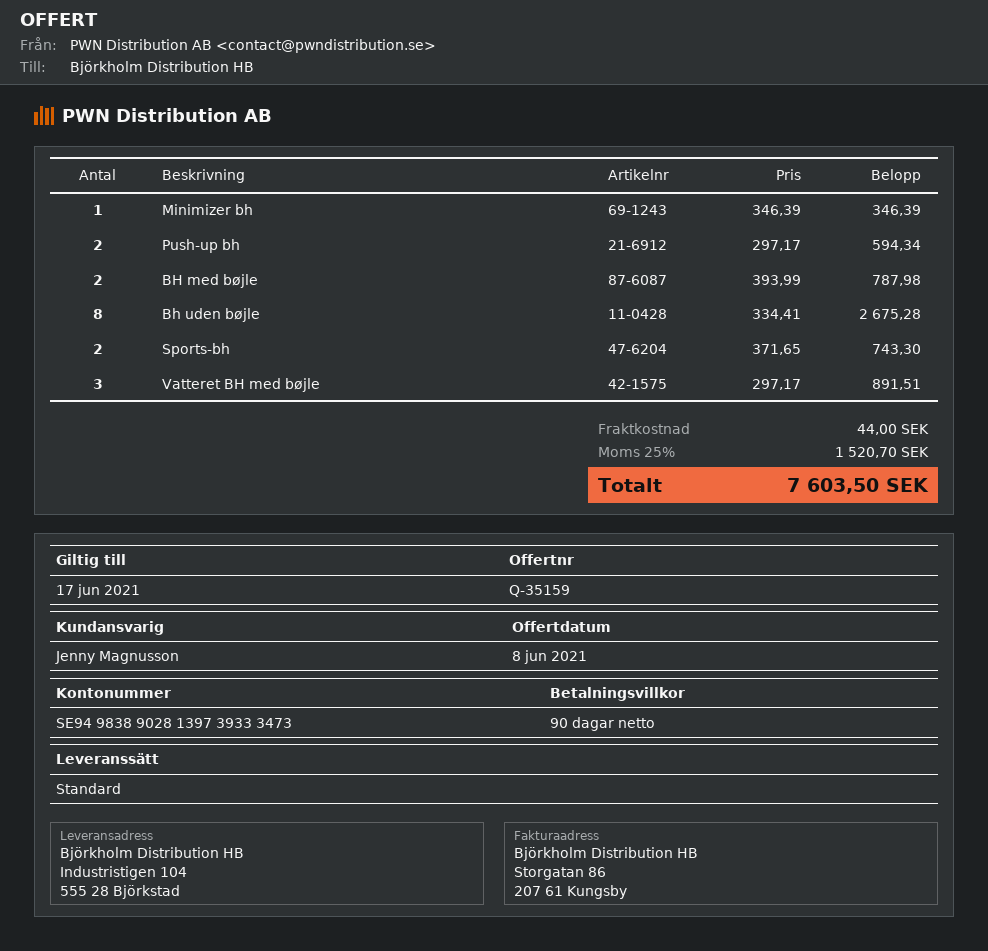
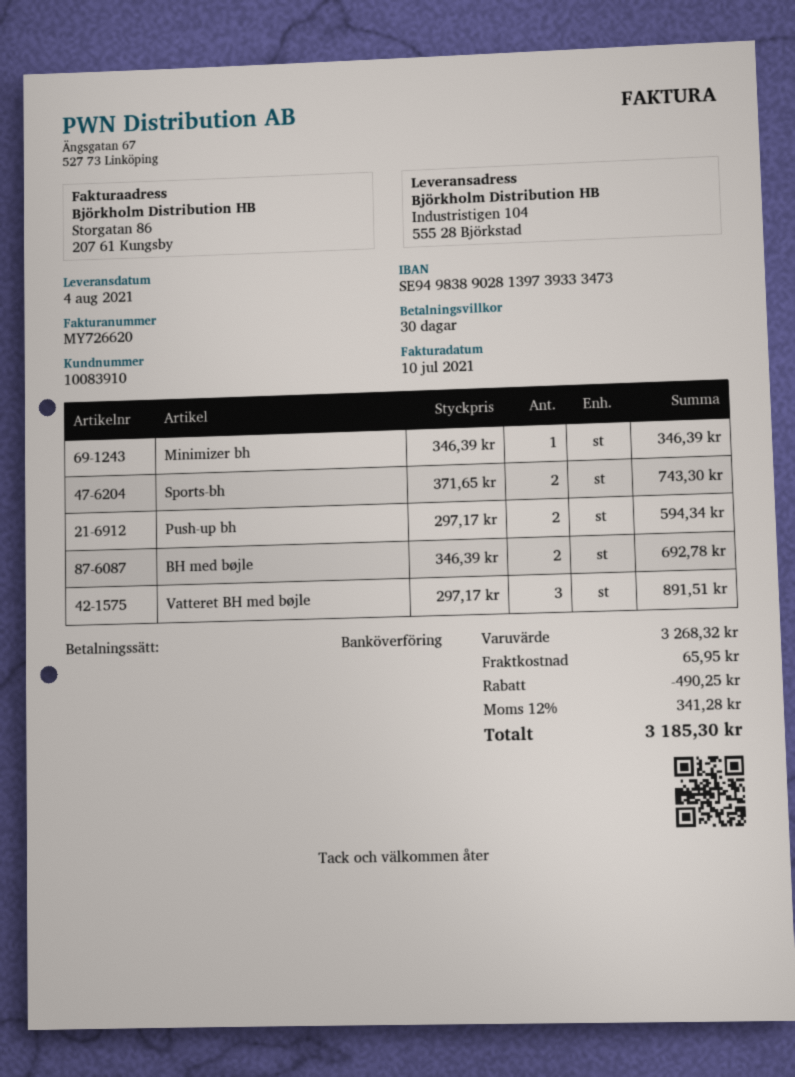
payment terms: 90 days -> 30 days
BH med bøjle: 2 x 393.99 = 787.98 -> 2 x 346.39 = 692.78
Bh uden bøjle: 8 x 334.41 = 2675.28 -> none
discount: none -> 490.25
shipping: 44.00 -> 65.95
tax: 25% = 1520.70 -> 12% = 341.28
total: 7603.50 -> 3185.30

